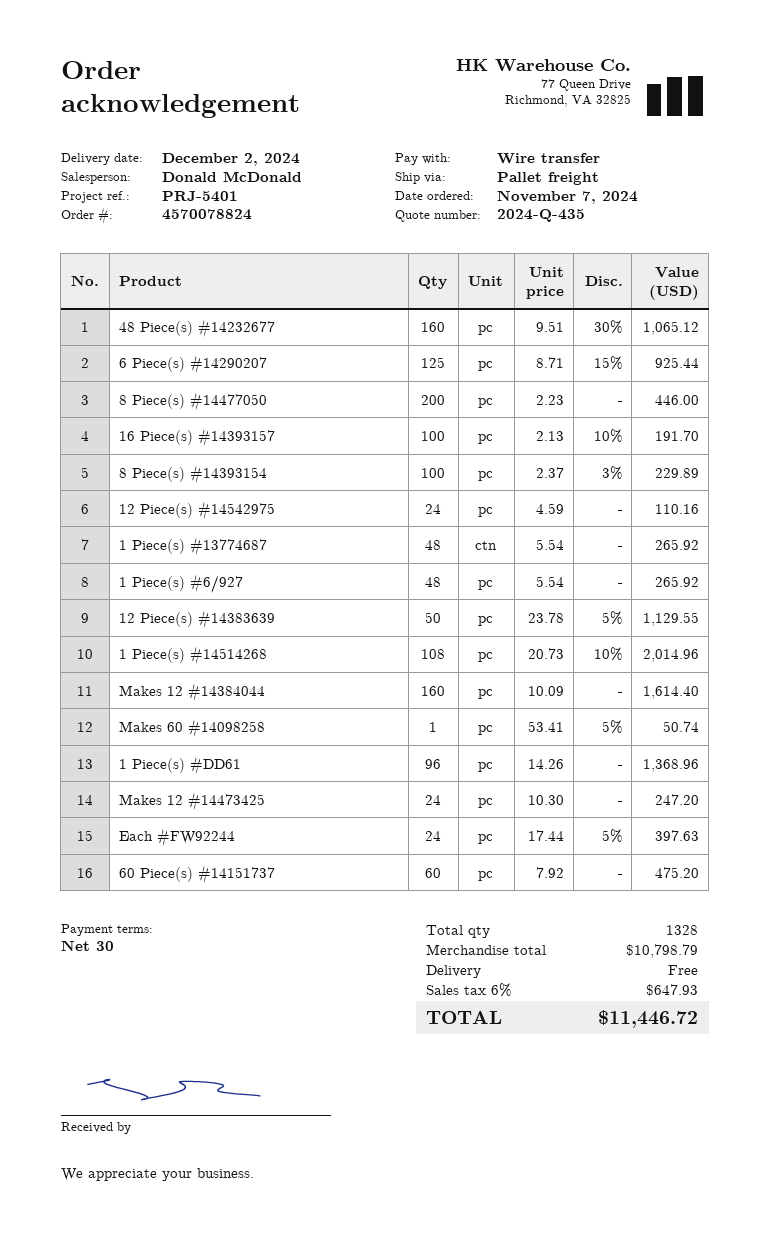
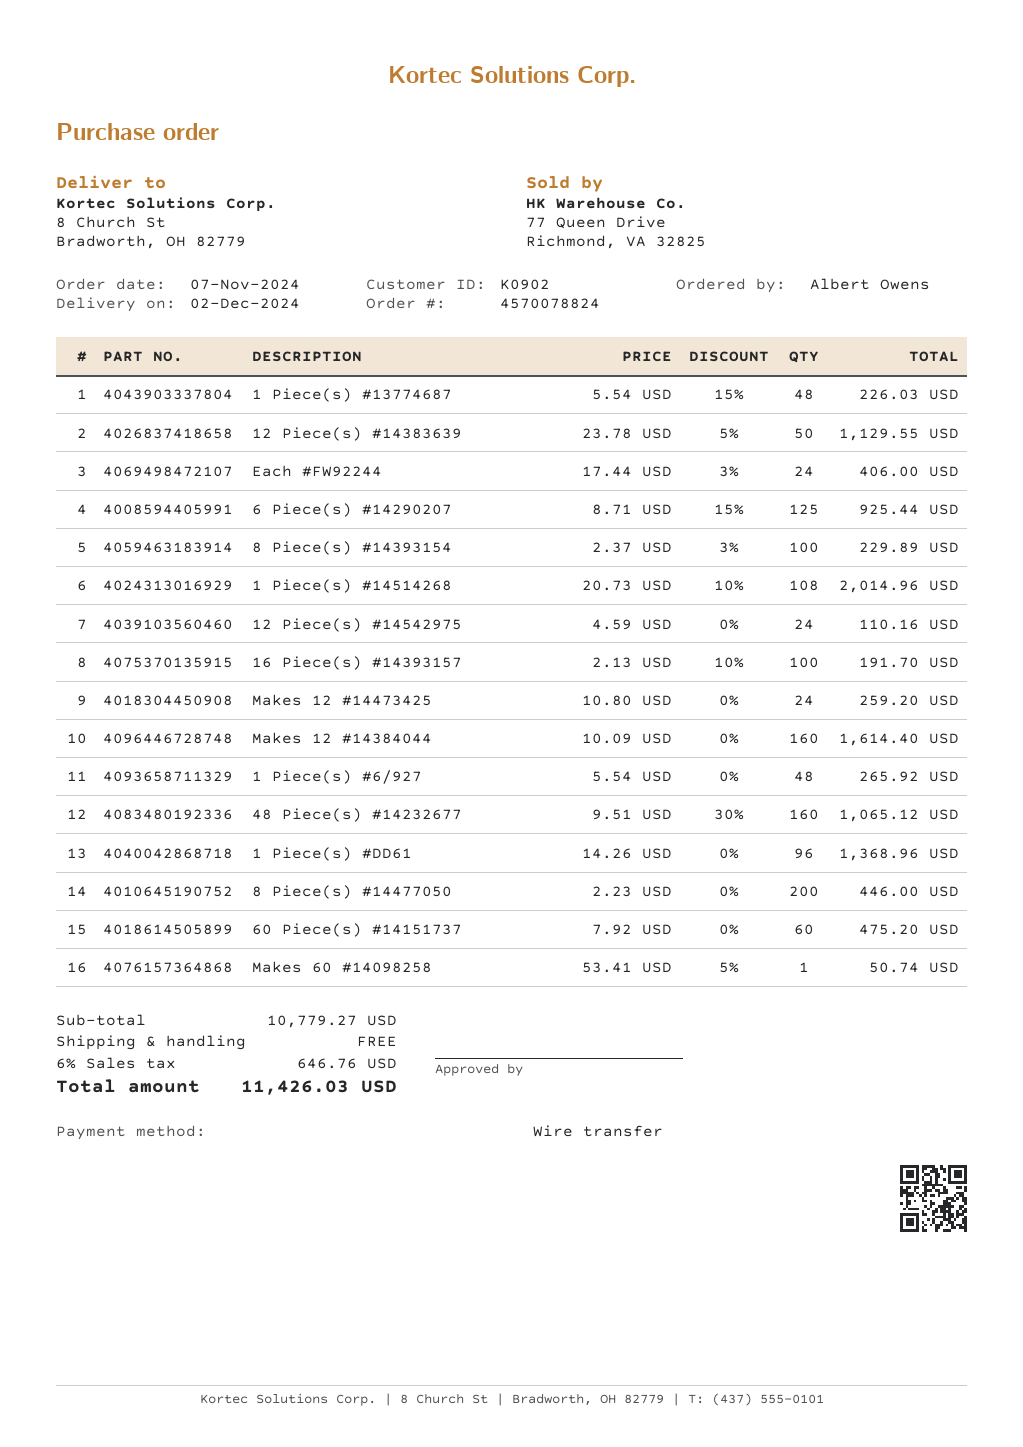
1 Piece(s) #13774687: 48 x 5.54 = 265.92 -> 48 x 5.54 - 15% = 226.03
Makes 12 #14473425: 24 x 10.30 = 247.20 -> 24 x 10.80 = 259.20
Each #FW92244: 24 x 17.44 - 5% = 397.63 -> 24 x 17.44 - 3% = 406.00
subtotal: 10798.79 -> 10779.27
tax: 6% = 647.93 -> 6% = 646.76
total: 11446.72 -> 11426.03

